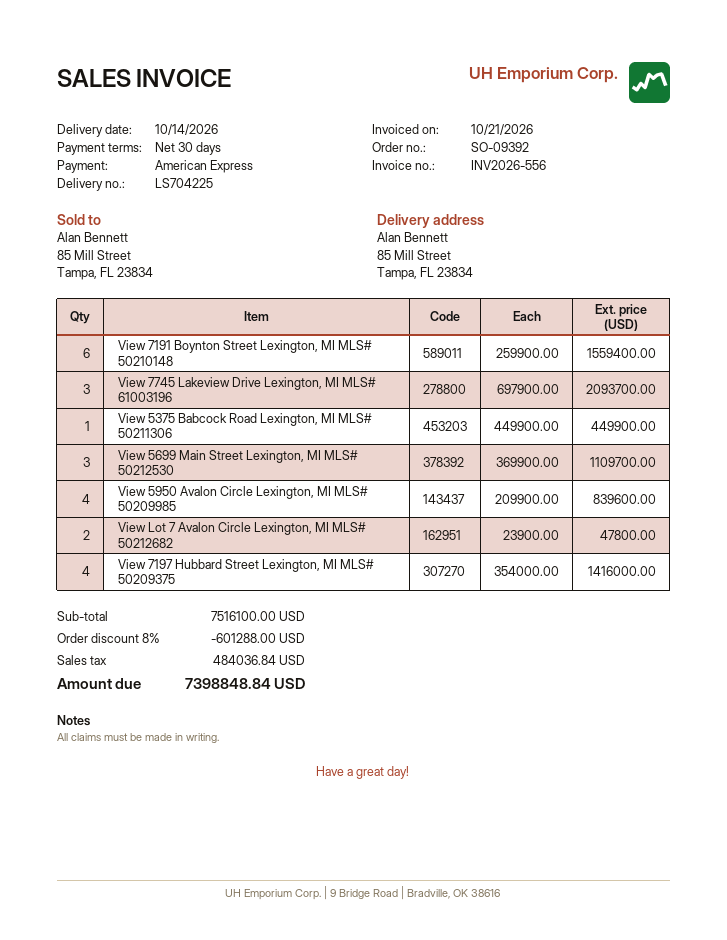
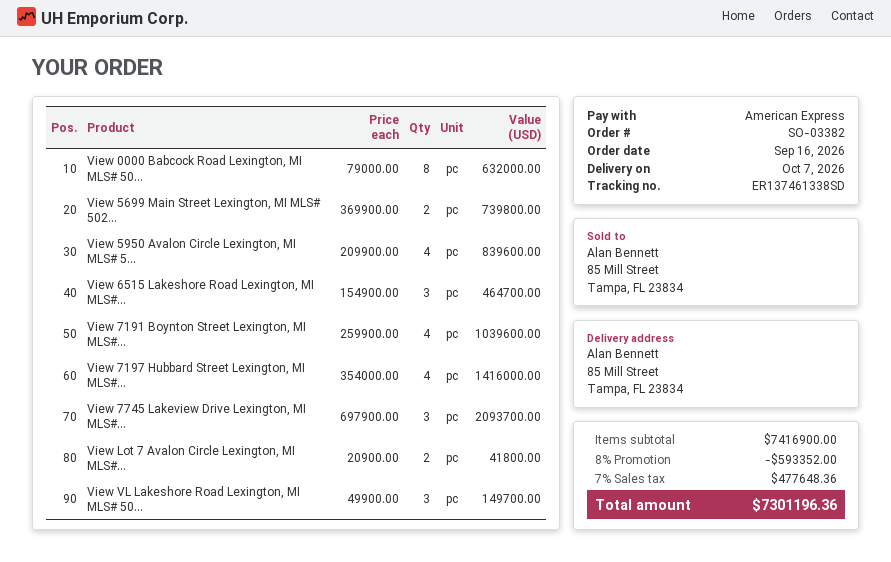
order number: SO-09392 -> SO-03382
delivery date: 2026-10-14 -> 2026-10-07
View 7191 Boynton Street Lexington, MI MLS# 50210148: 6 x 259900.00 = 1559400.00 -> 4 x 259900.00 = 1039600.00
View 5375 Babcock Road Lexington, MI MLS# 50211306: 1 x 449900.00 = 449900.00 -> none
View 5699 Main Street Lexington, MI MLS# 50212530: 3 x 369900.00 = 1109700.00 -> 2 x 369900.00 = 739800.00
View Lot 7 Avalon Circle Lexington, MI MLS# 50212682: 2 x 23900.00 = 47800.00 -> 2 x 20900.00 = 41800.00
View 0000 Babcock Road Lexington, MI MLS# 50...: none -> 8 x 79000.00 = 632000.00
View 6515 Lakeshore Road Lexington, MI MLS#...: none -> 3 x 154900.00 = 464700.00
View VL Lakeshore Road Lexington, MI MLS# 50...: none -> 3 x 49900.00 = 149700.00
subtotal: 7516100.00 -> 7416900.00
discount: 8% = 601288.00 -> 8% = 593352.00
tax: 484036.84 -> 477648.36
total: 7398848.84 -> 7301196.36

